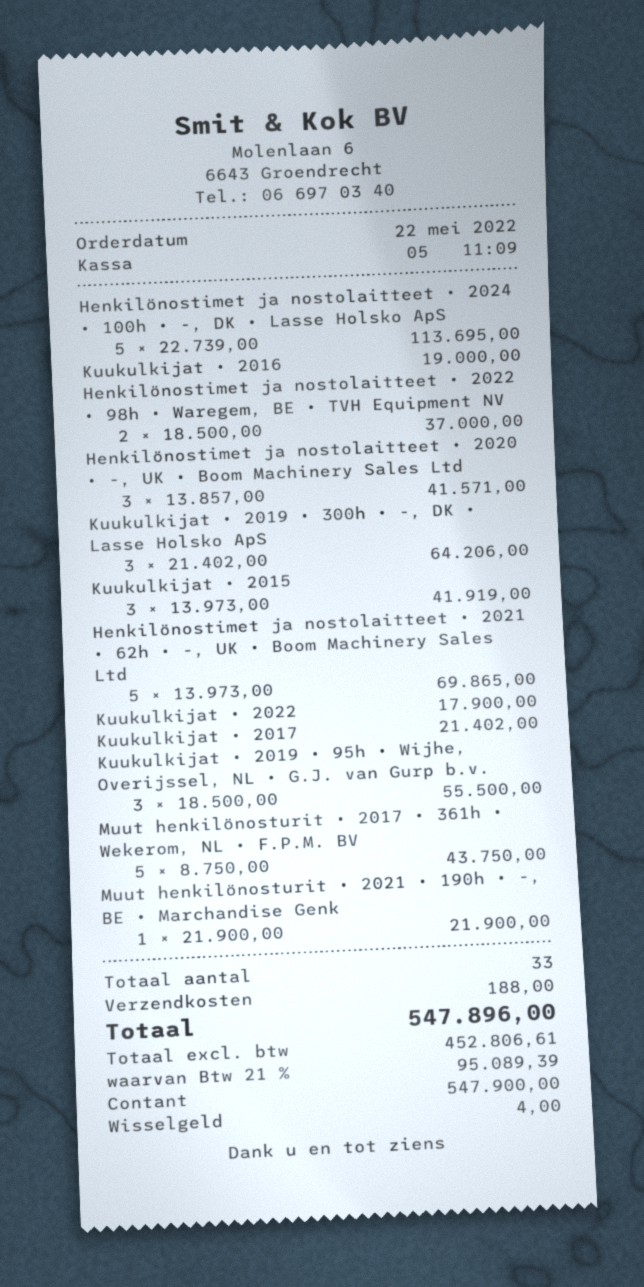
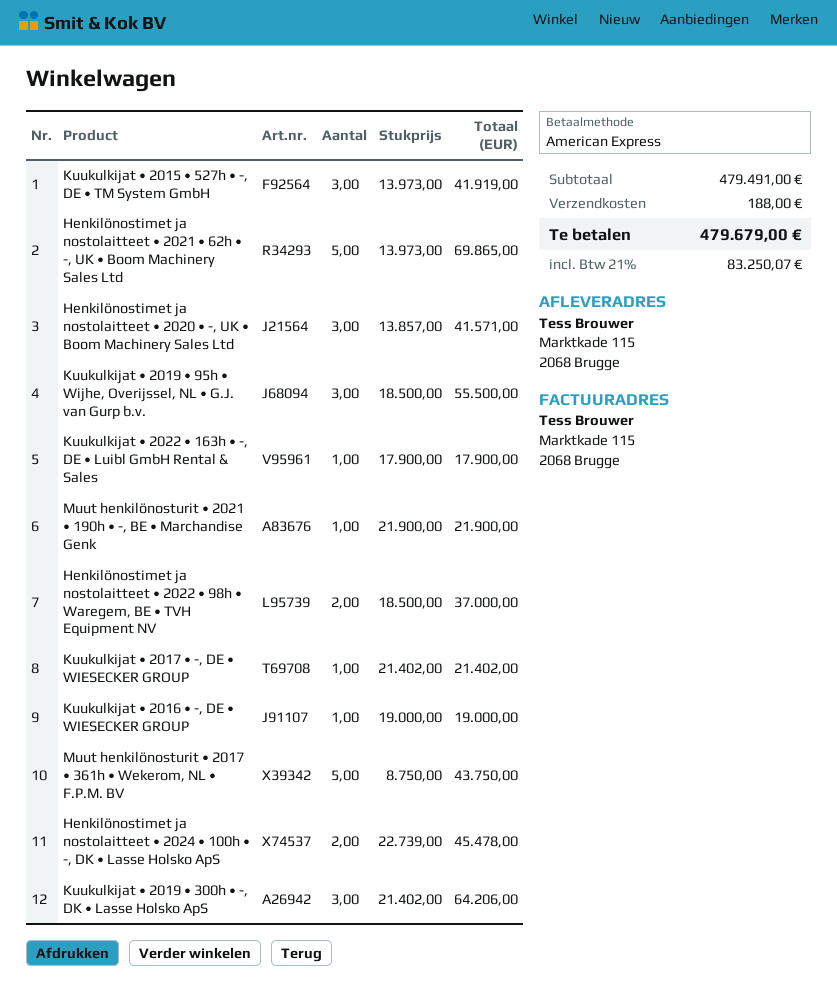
payment method: cash -> American Express
Henkilönostimet ja nostolaitteet • 2024 • 100h • -, DK • Lasse Holsko ApS: 5 x 22739.00 = 113695.00 -> 2 x 22739.00 = 45478.00
tax: 21% = 95089.39 -> 21% = 83250.07
total: 547896.00 -> 479679.00

